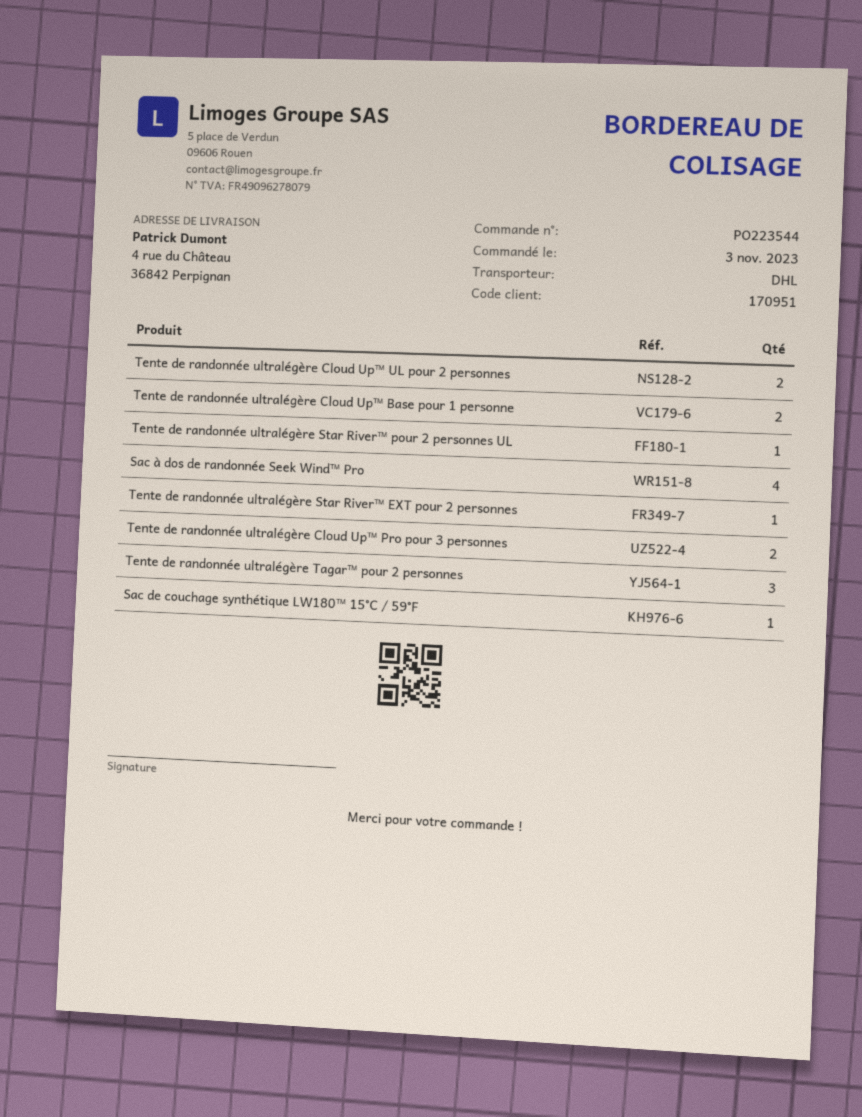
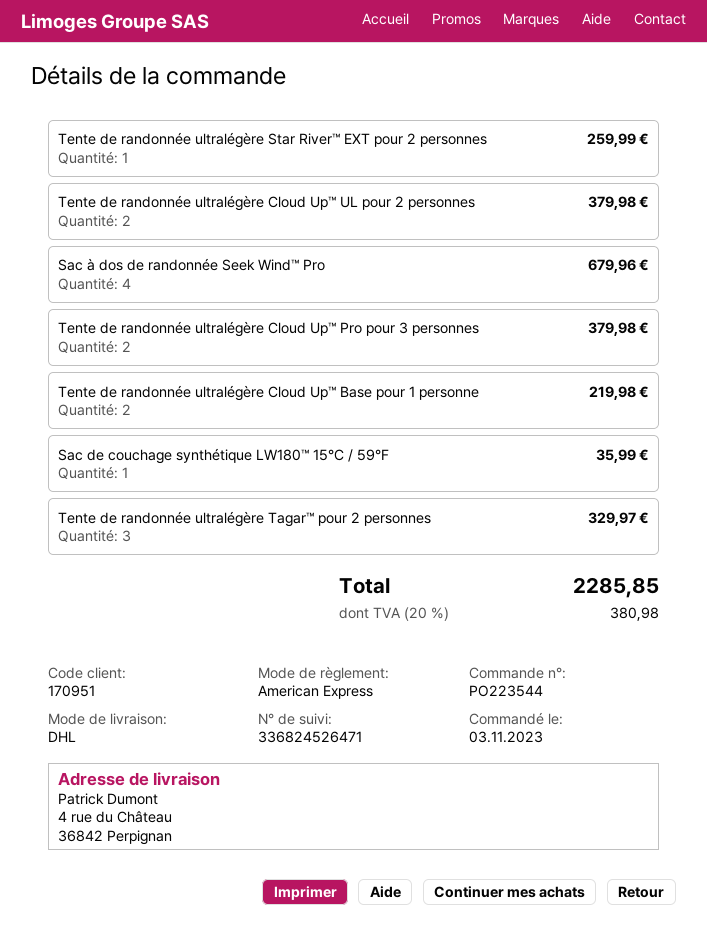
Tente de randonnée ultralégère Star River™ pour 2 personnes UL: 1 -> none

